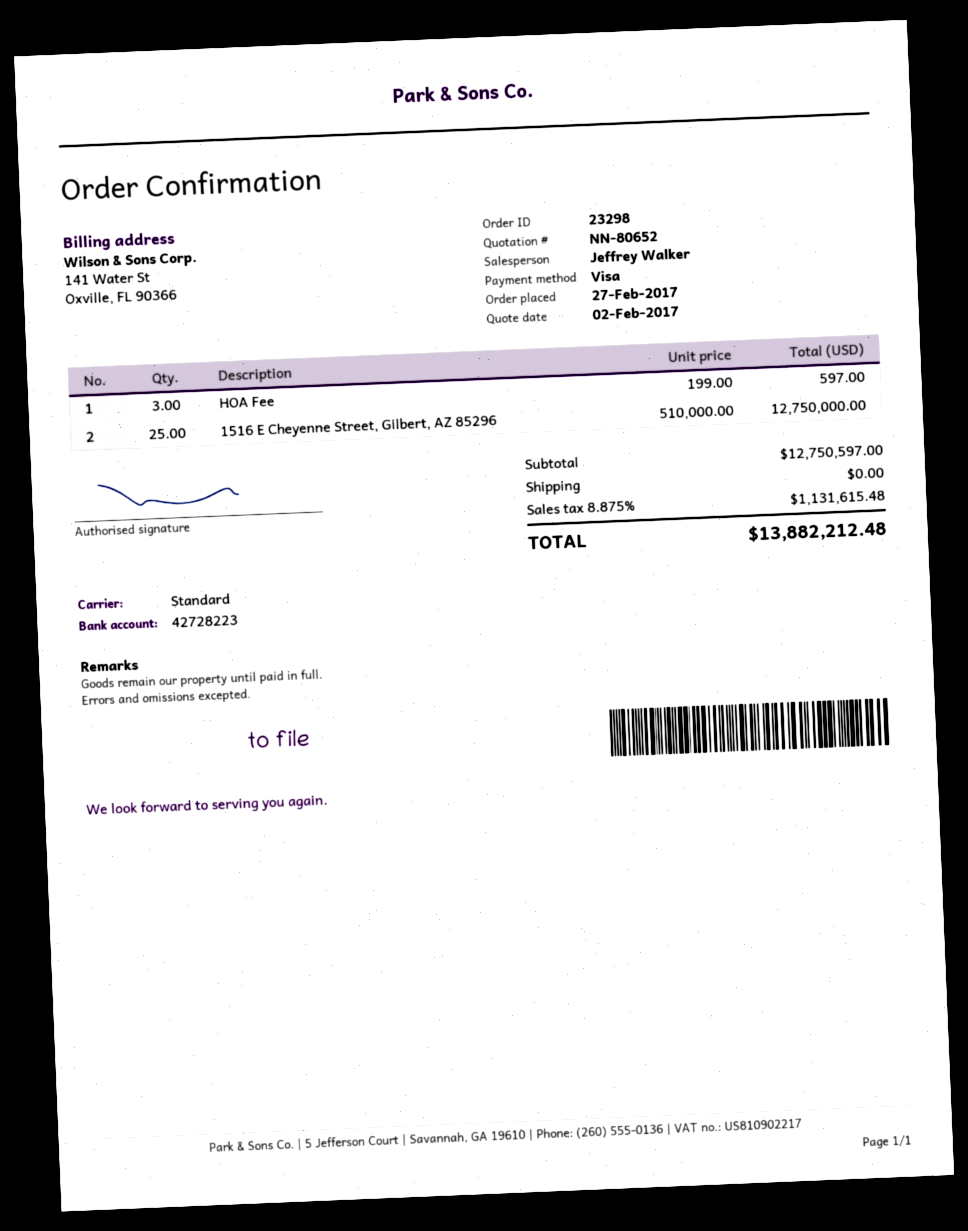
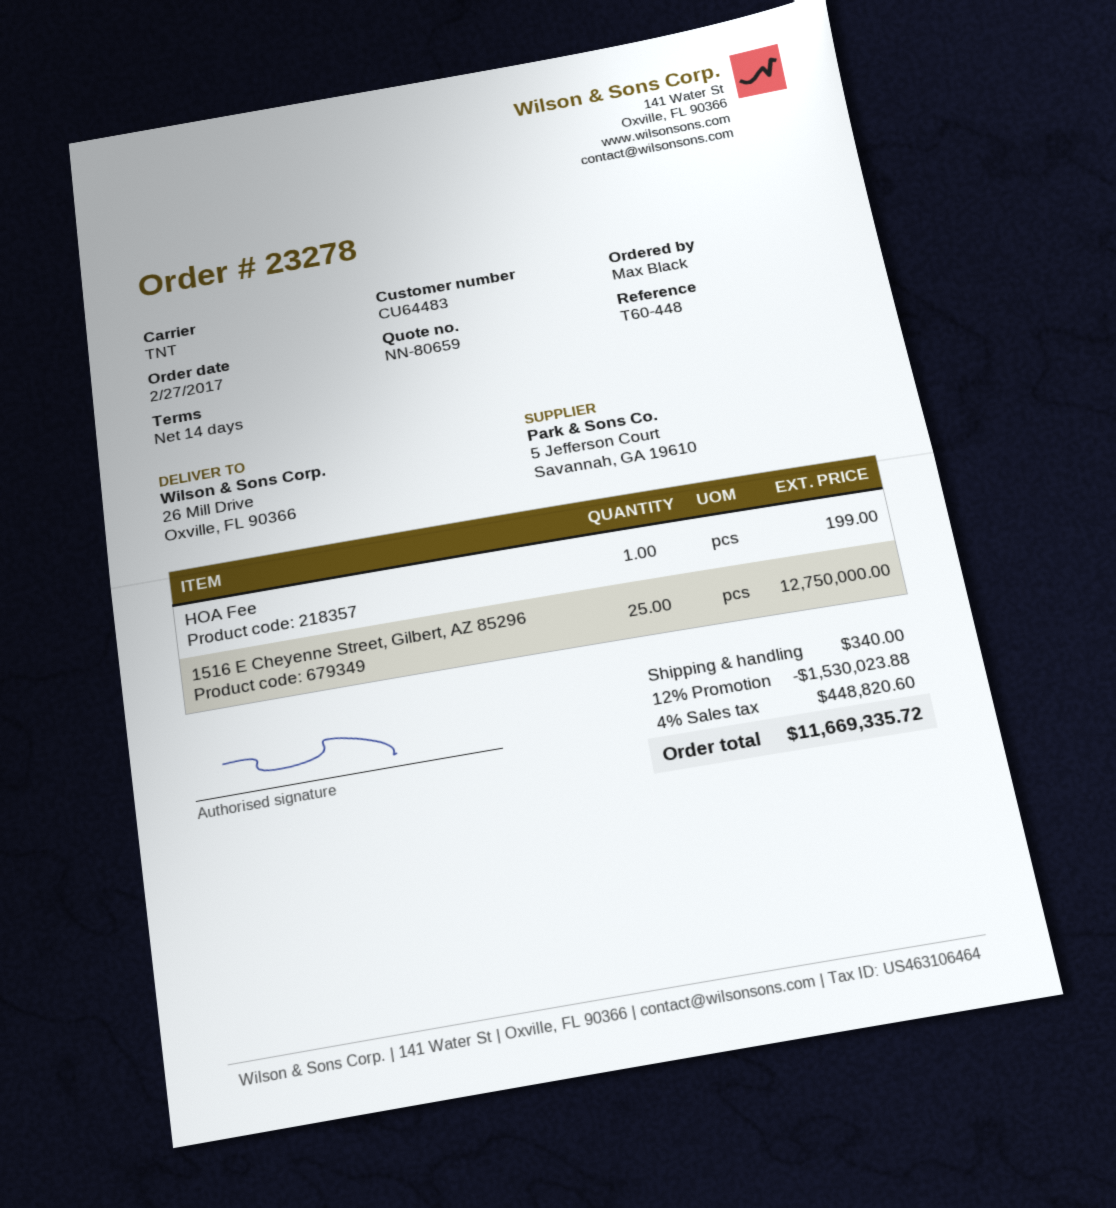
quote number: NN-80652 -> NN-80659
order number: 23298 -> 23278
shipping method: standard -> TNT
HOA Fee: 3 for 597.00 -> 1 for 199.00
discount: none -> 12% = 1530023.88
shipping: 0.00 -> 340.00
tax: 8.875% = 1131615.48 -> 4% = 448820.60
total: 13882212.48 -> 11669335.72

